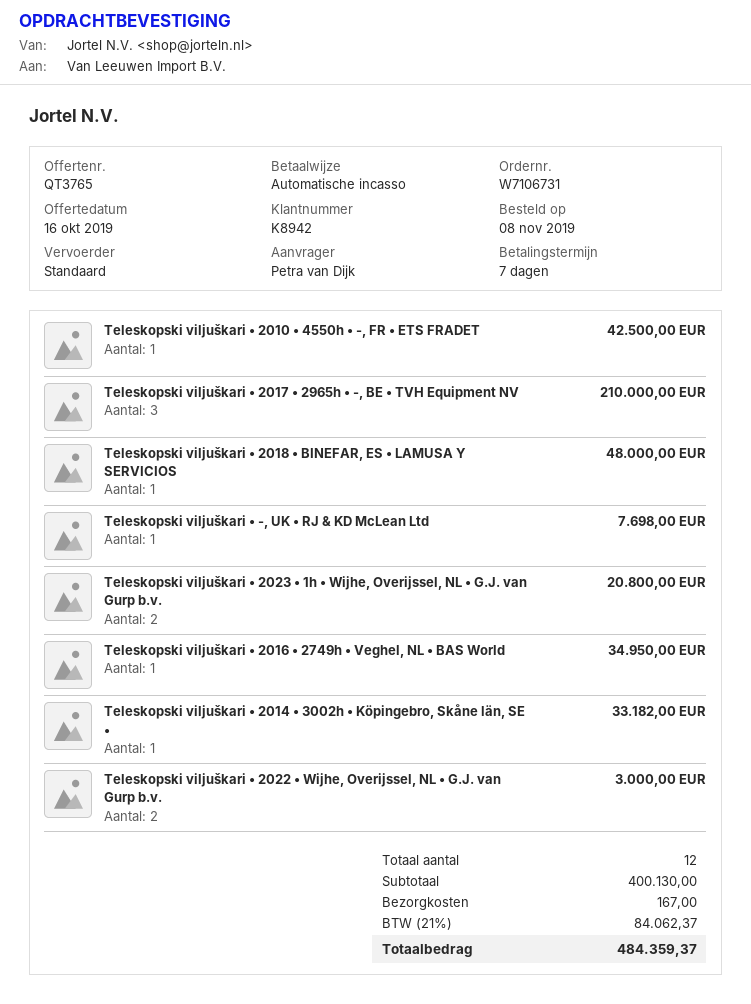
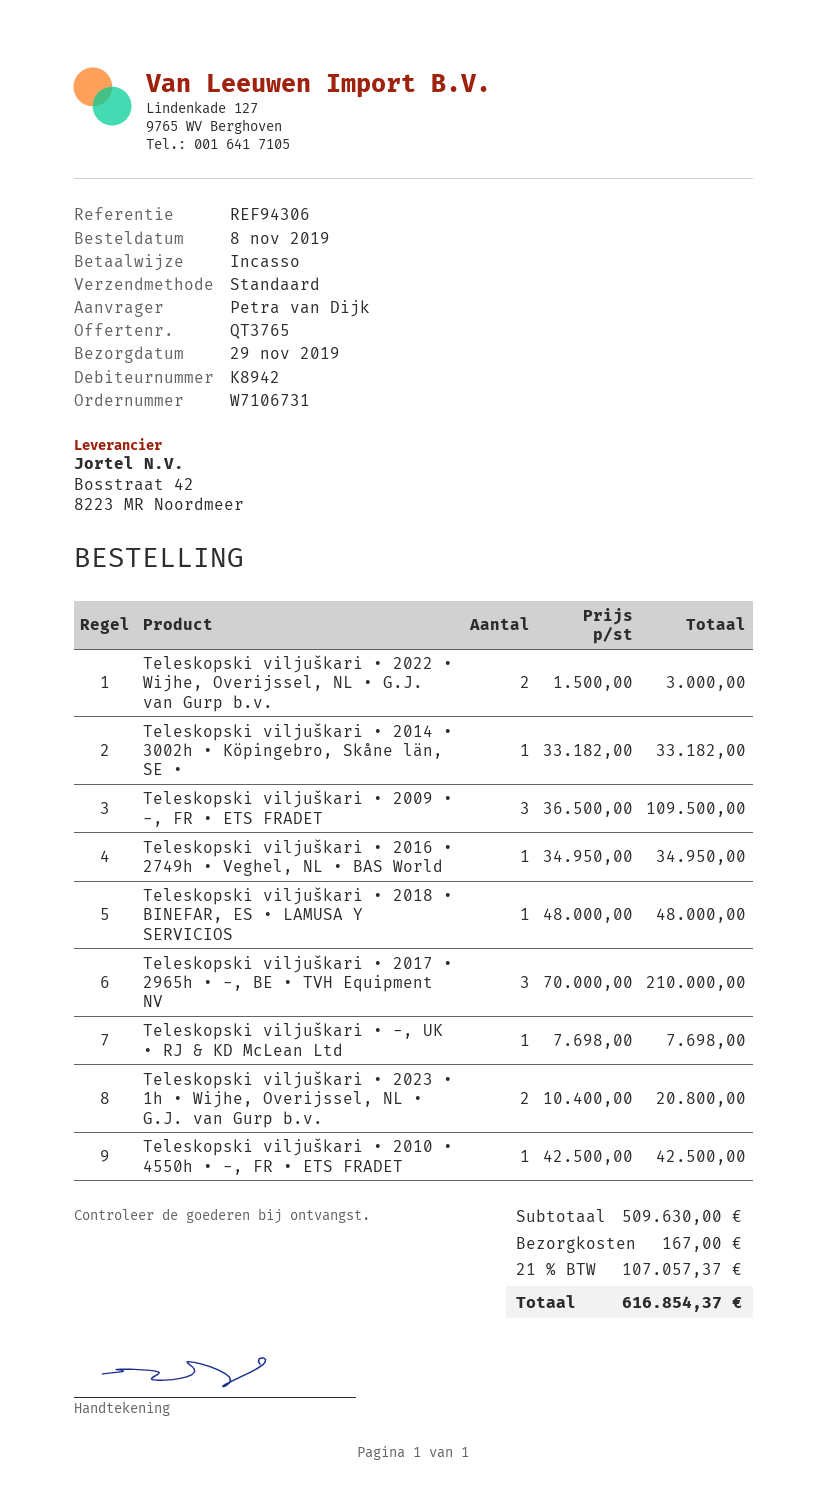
Teleskopski viljuškari • 2009 • -, FR • ETS FRADET: none -> 3 for 109500.00
subtotal: 400130.00 -> 509630.00
tax: 21% = 84062.37 -> 21% = 107057.37
total: 484359.37 -> 616854.37

